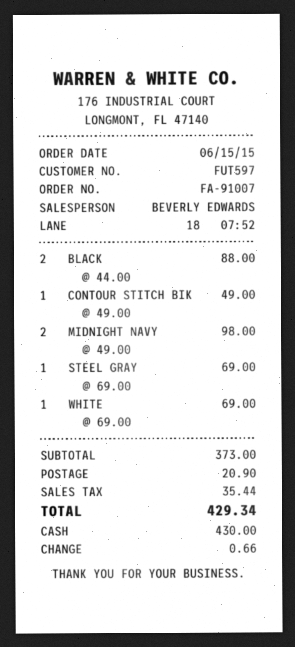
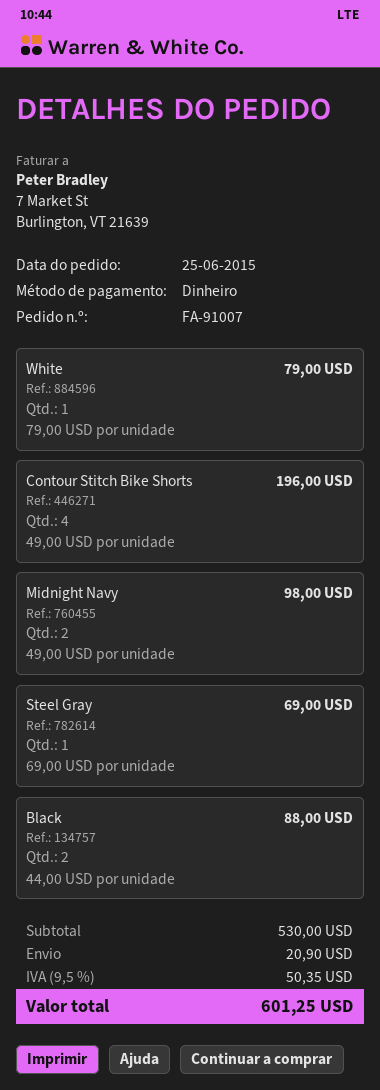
order date: 2015-06-15 -> 2015-06-25
CONTOUR STITCH BIK: 1 x 49.00 = 49.00 -> 4 x 49.00 = 196.00
WHITE: 1 x 69.00 = 69.00 -> 1 x 79.00 = 79.00
subtotal: 373.00 -> 530.00
tax: 35.44 -> 50.35
total: 429.34 -> 601.25

